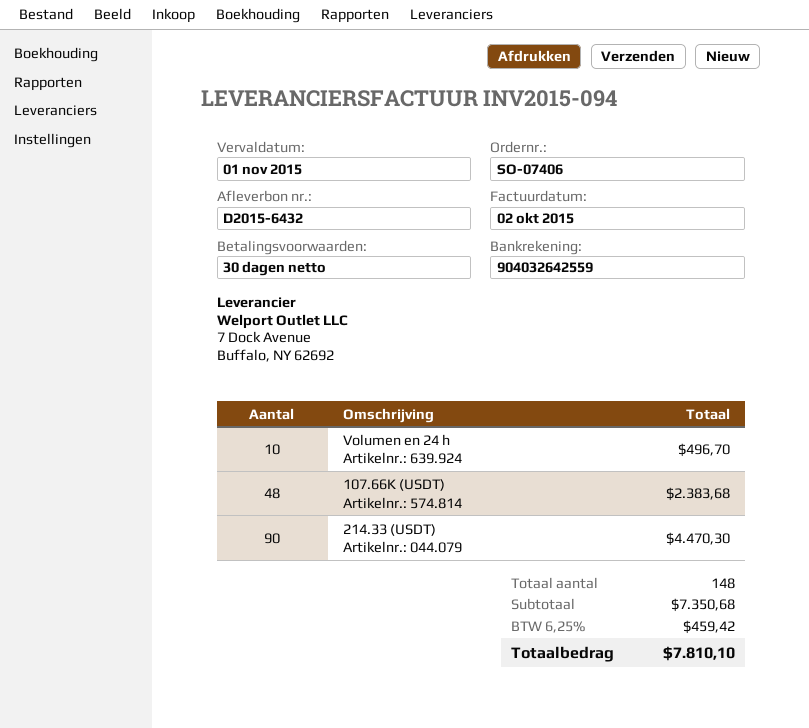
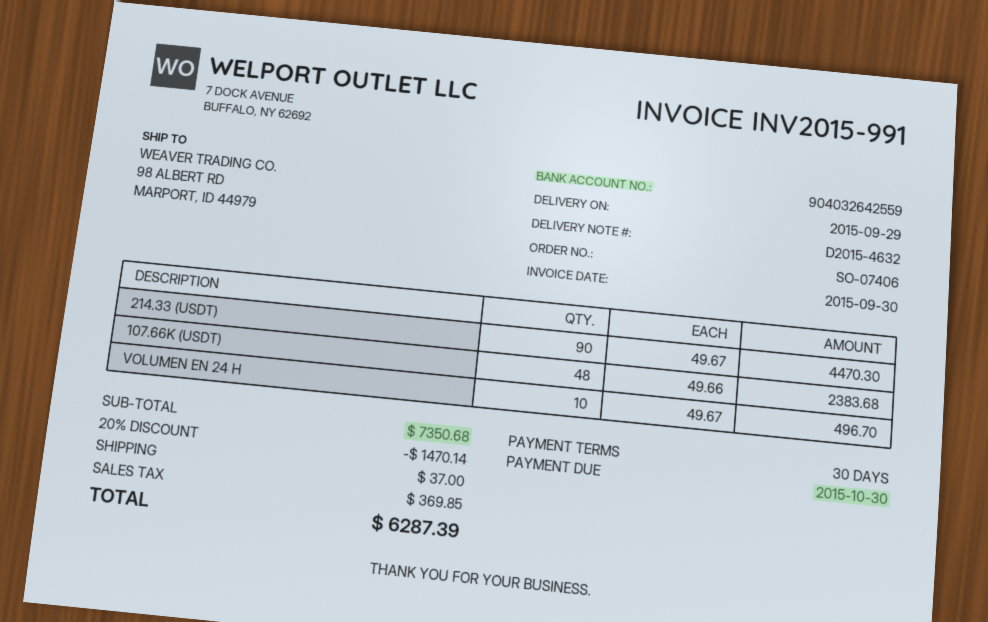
delivery note number: D2015-6432 -> D2015-4632
invoice number: INV2015-094 -> INV2015-991
invoice date: 2015-10-02 -> 2015-09-30
due date: 2015-11-01 -> 2015-10-30
discount: none -> 20% = 1470.14
shipping: none -> 37.00
tax: 459.42 -> 369.85
total: 7810.10 -> 6287.39

